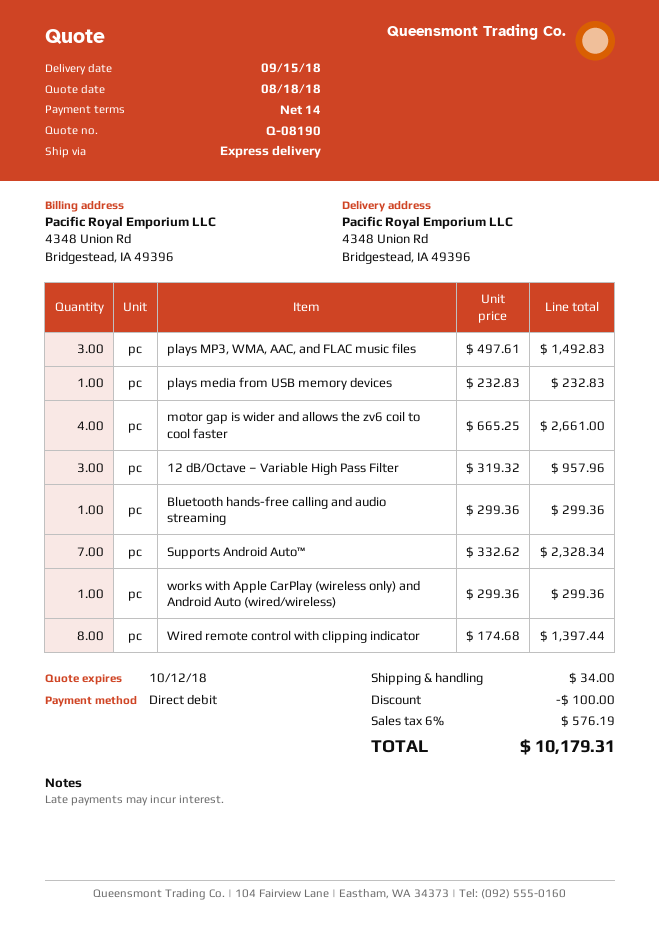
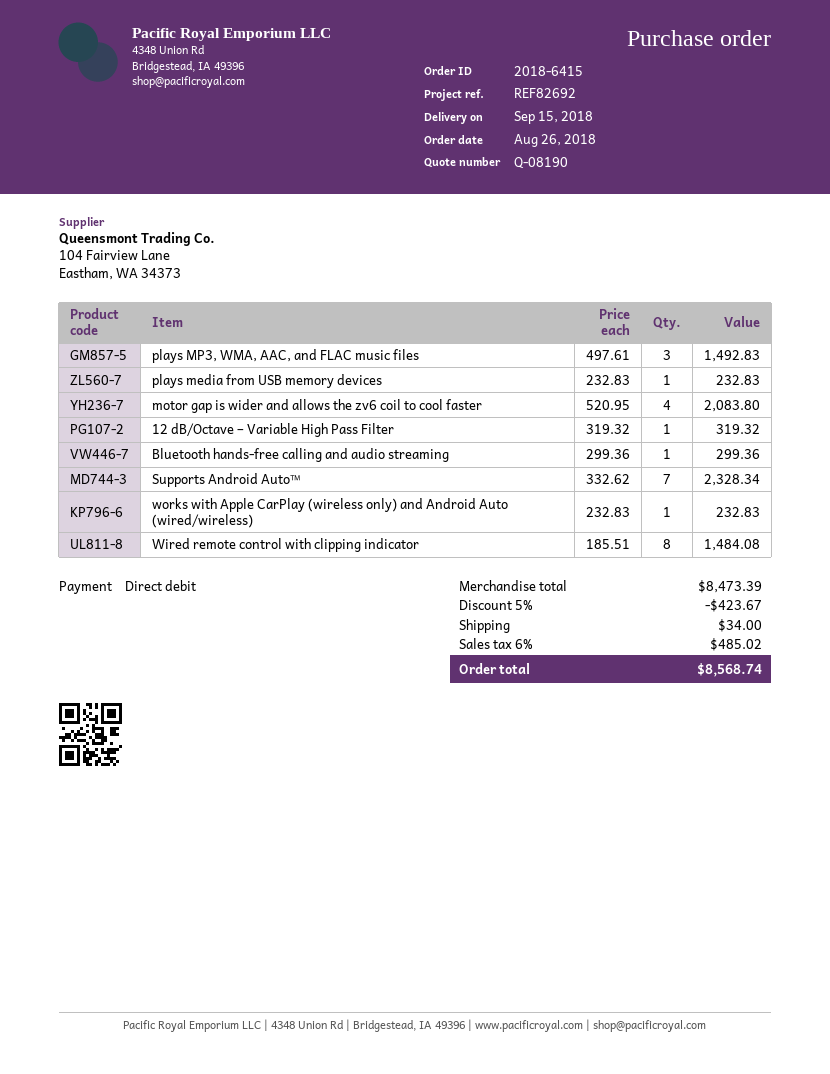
motor gap is wider and allows the zv6 coil to cool faster: 4 x 665.25 = 2661.00 -> 4 x 520.95 = 2083.80
12 dB/Octave – Variable High Pass Filter: 3 x 319.32 = 957.96 -> 1 x 319.32 = 319.32
works with Apple CarPlay (wireless only) and Android Auto (wired/wireless): 1 x 299.36 = 299.36 -> 1 x 232.83 = 232.83
Wired remote control with clipping indicator: 8 x 174.68 = 1397.44 -> 8 x 185.51 = 1484.08
discount: 100.00 -> 423.67
tax: 6% = 576.19 -> 6% = 485.02
total: 10179.31 -> 8568.74

